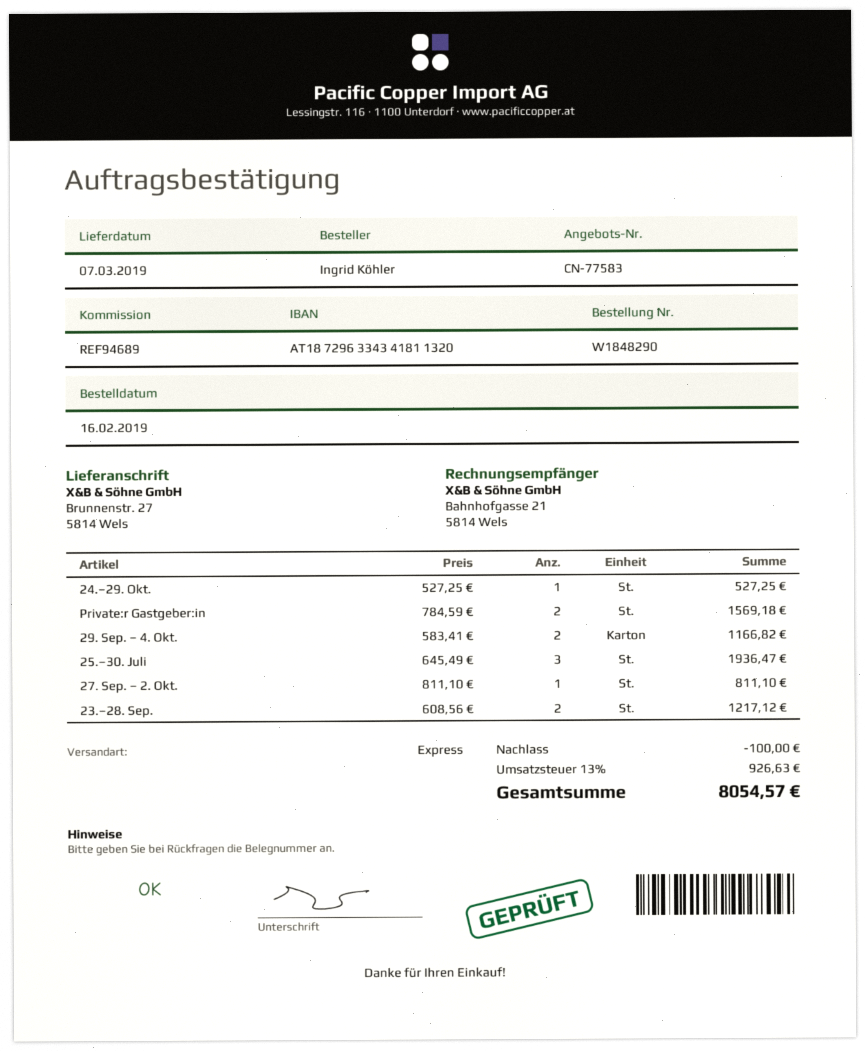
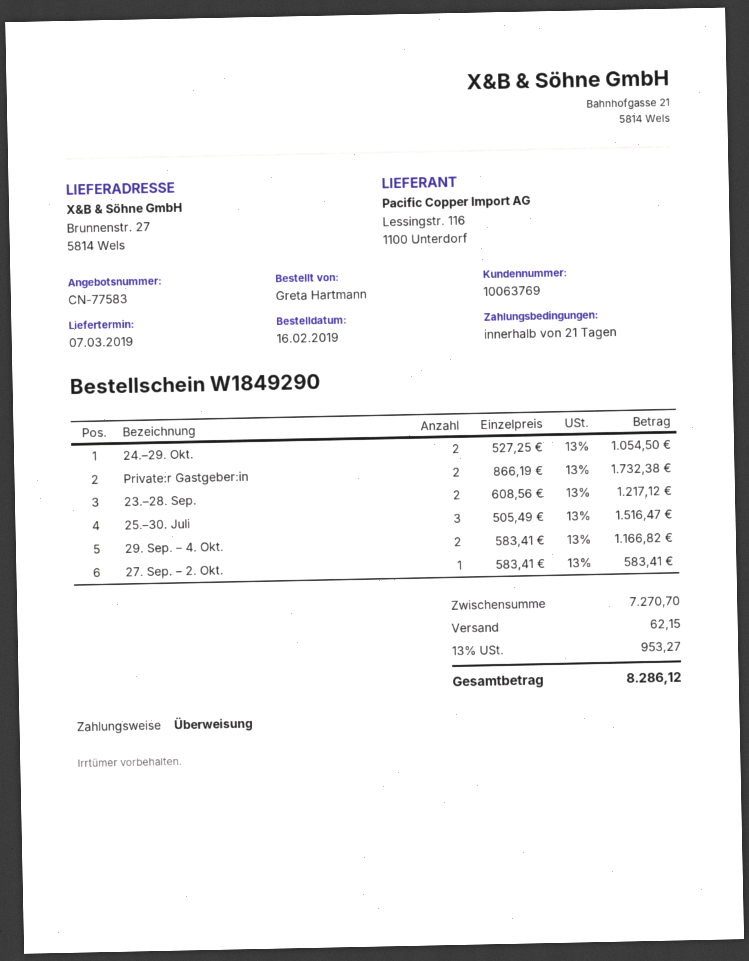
order number: W1848290 -> W1849290
ordered by: Ingrid Köhler -> Greta Hartmann
24.–29. Okt.: 1 x 527.25 = 527.25 -> 2 x 527.25 = 1054.50
Private:r Gastgeber:in: 2 x 784.59 = 1569.18 -> 2 x 866.19 = 1732.38
25.–30. Juli: 3 x 645.49 = 1936.47 -> 3 x 505.49 = 1516.47
27. Sep. – 2. Okt.: 1 x 811.10 = 811.10 -> 1 x 583.41 = 583.41
discount: 100.00 -> none
shipping: none -> 62.15
tax: 13% = 926.63 -> 13% = 953.27
total: 8054.57 -> 8286.12

